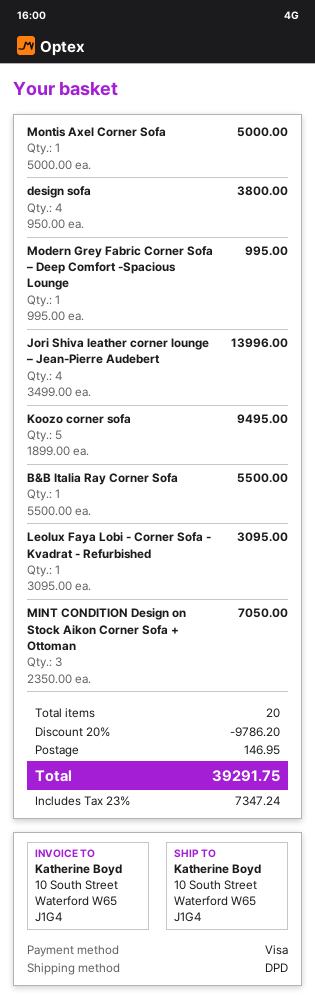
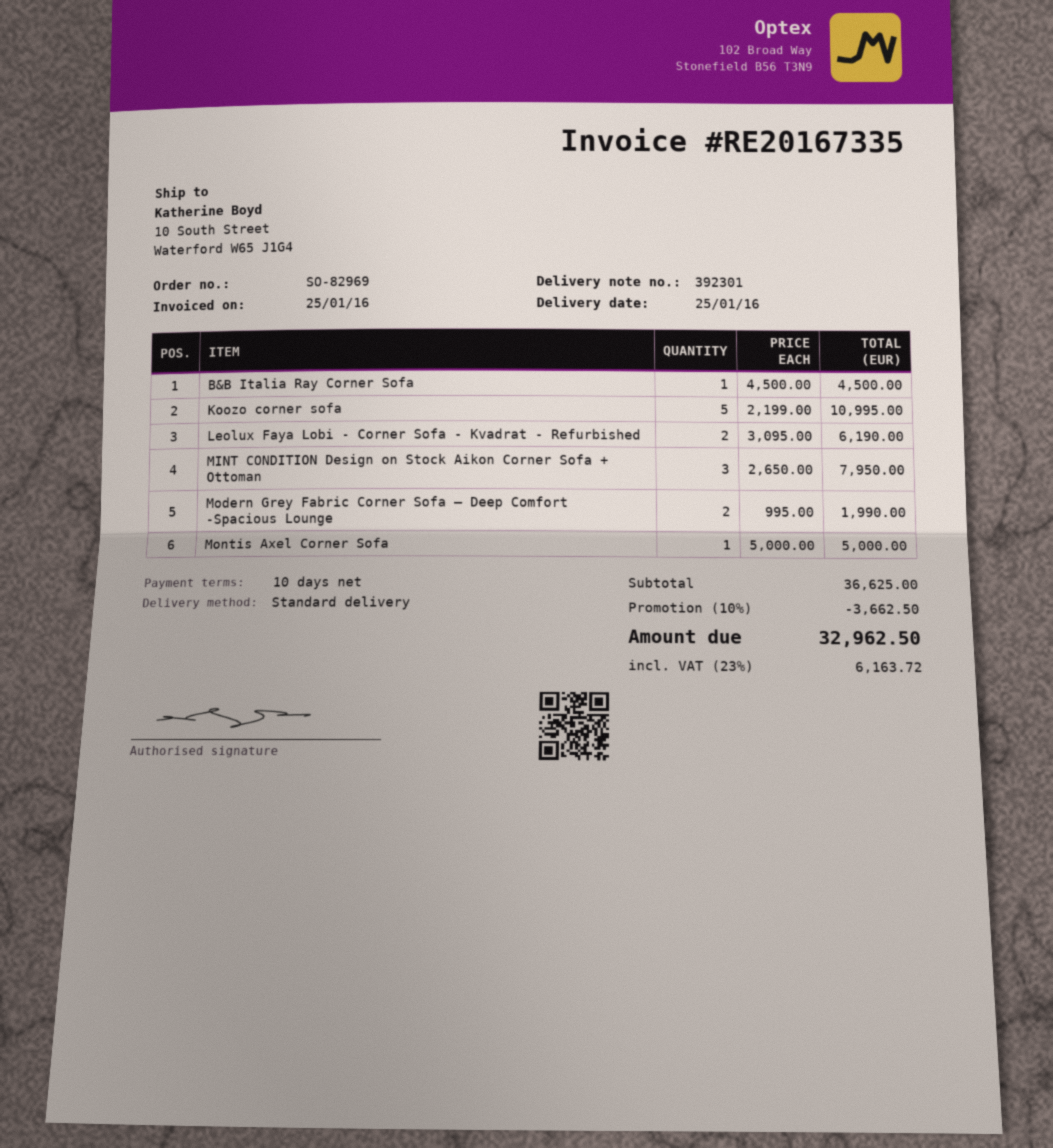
shipping method: DPD -> standard
design sofa: 4 x 950.00 = 3800.00 -> none
Modern Grey Fabric Corner Sofa – Deep Comfort -Spacious Lounge: 1 x 995.00 = 995.00 -> 2 x 995.00 = 1990.00
Jori Shiva leather corner lounge – Jean-Pierre Audebert: 4 x 3499.00 = 13996.00 -> none
Koozo corner sofa: 5 x 1899.00 = 9495.00 -> 5 x 2199.00 = 10995.00
B&B Italia Ray Corner Sofa: 1 x 5500.00 = 5500.00 -> 1 x 4500.00 = 4500.00
Leolux Faya Lobi - Corner Sofa - Kvadrat - Refurbished: 1 x 3095.00 = 3095.00 -> 2 x 3095.00 = 6190.00
MINT CONDITION Design on Stock Aikon Corner Sofa + Ottoman: 3 x 2350.00 = 7050.00 -> 3 x 2650.00 = 7950.00
discount: 20% = 9786.20 -> 10% = 3662.50
shipping: 146.95 -> none
tax: 23% = 7347.24 -> 23% = 6163.72
total: 39291.75 -> 32962.50

